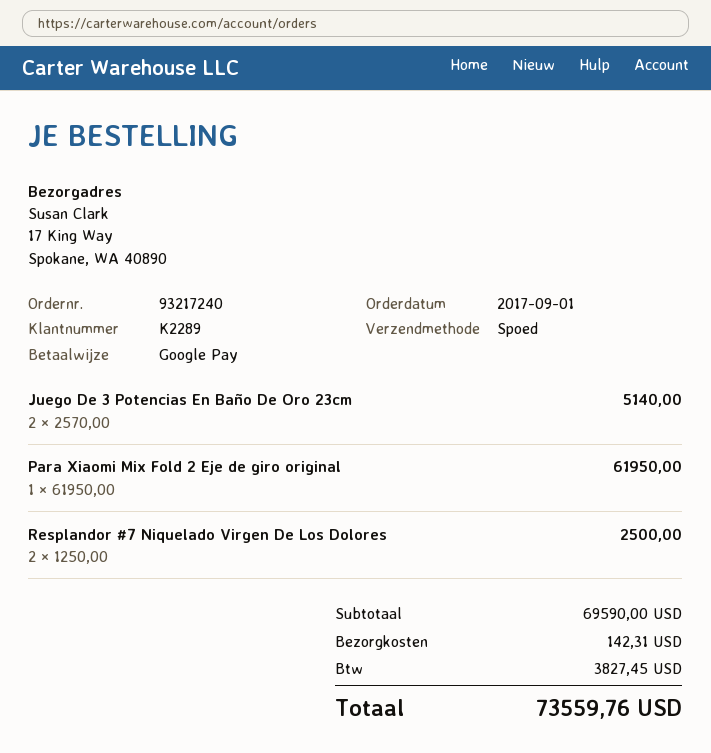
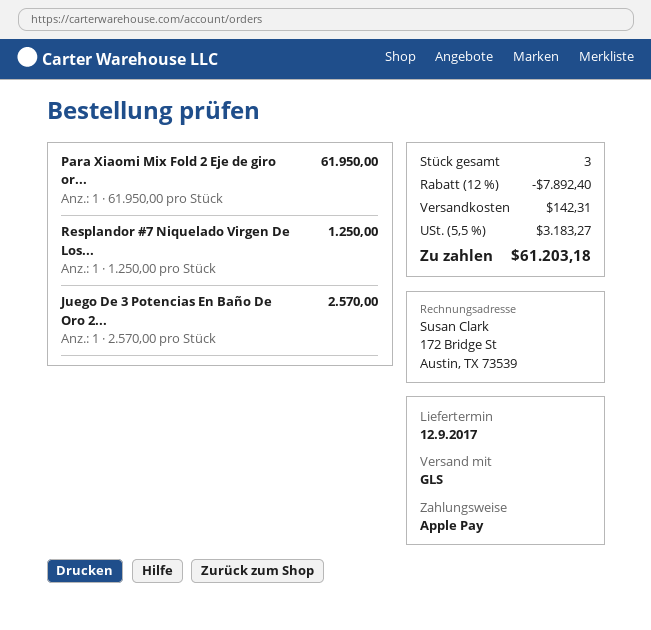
payment method: Google Pay -> Apple Pay
shipping method: express -> GLS
Juego De 3 Potencias En Baño De Oro 23cm: 2 x 2570.00 = 5140.00 -> 1 x 2570.00 = 2570.00
Resplandor #7 Niquelado Virgen De Los Dolores: 2 x 1250.00 = 2500.00 -> 1 x 1250.00 = 1250.00
discount: none -> 12% = 7892.40
tax: 3827.45 -> 3183.27
total: 73559.76 -> 61203.18

